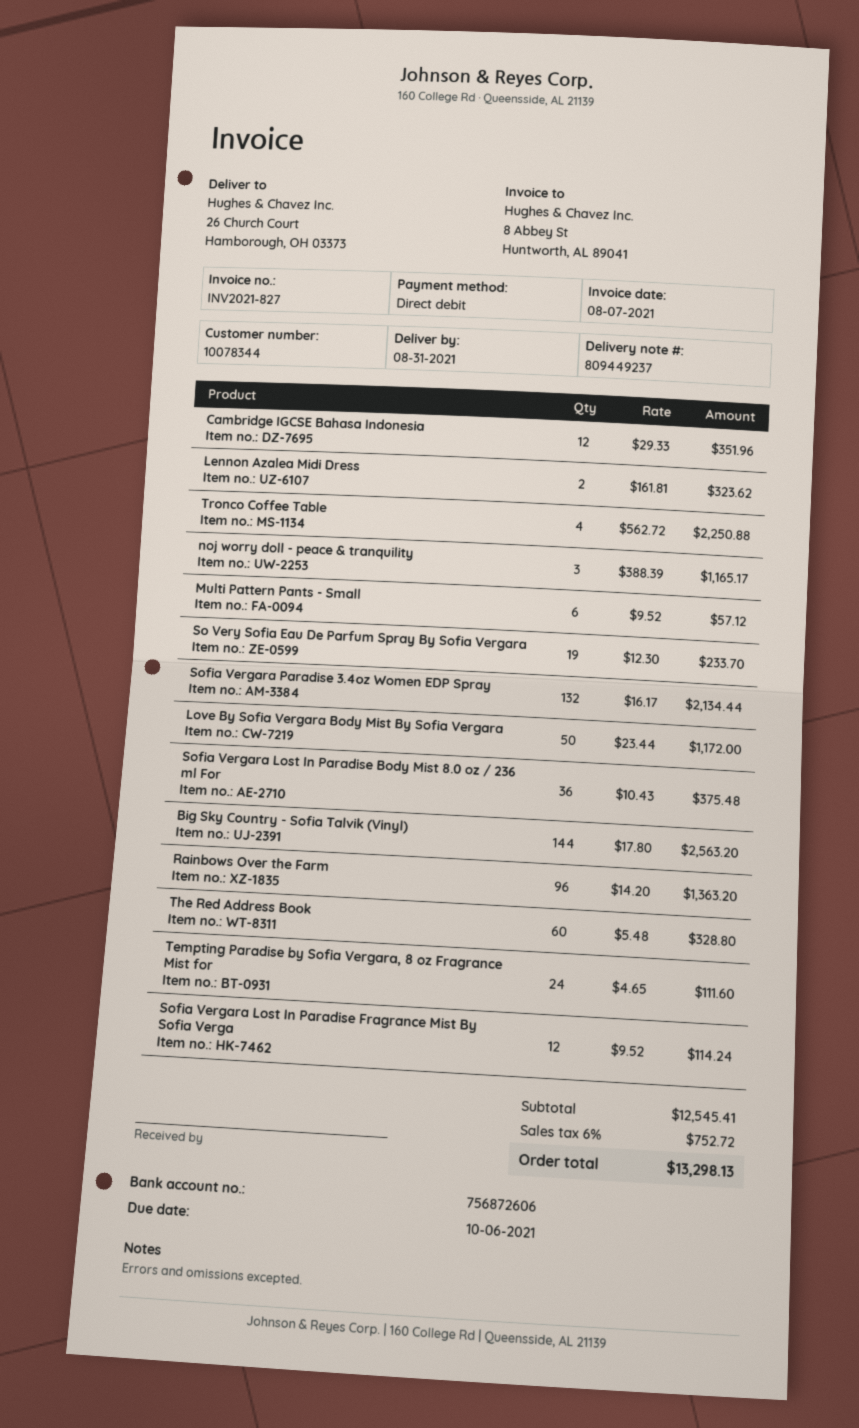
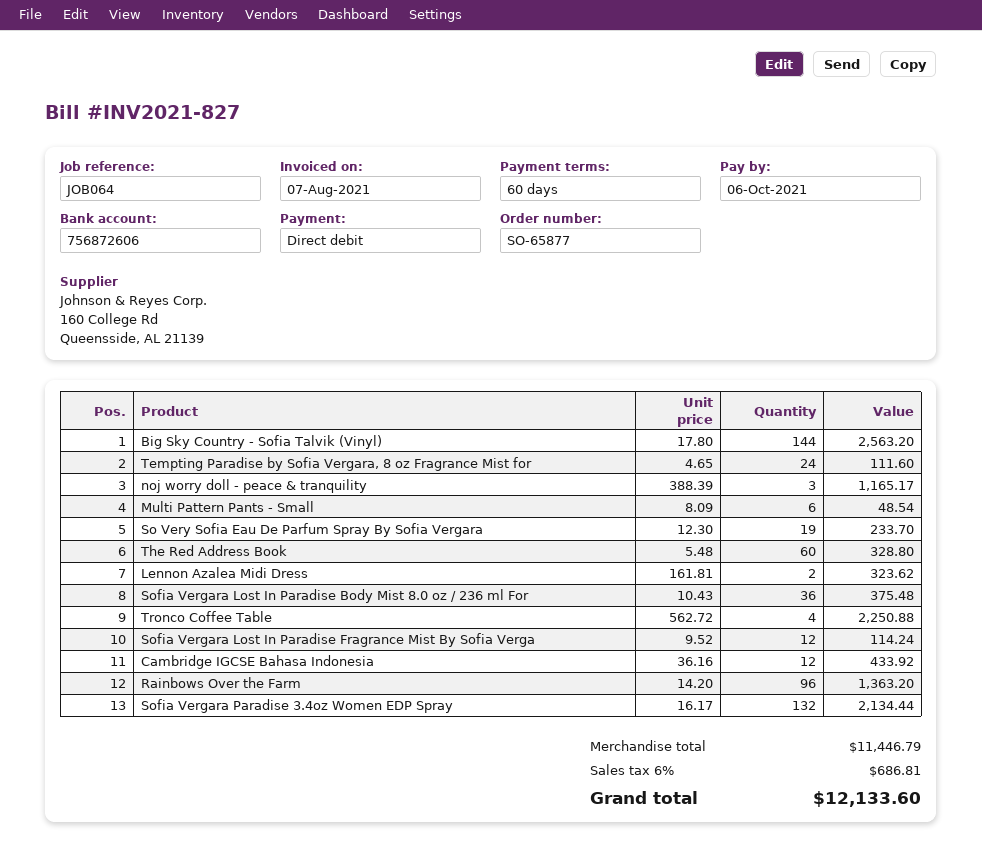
Cambridge IGCSE Bahasa Indonesia: 12 x 29.33 = 351.96 -> 12 x 36.16 = 433.92
Multi Pattern Pants - Small: 6 x 9.52 = 57.12 -> 6 x 8.09 = 48.54
Love By Sofia Vergara Body Mist By Sofia Vergara: 50 x 23.44 = 1172.00 -> none
subtotal: 12545.41 -> 11446.79
tax: 6% = 752.72 -> 6% = 686.81
total: 13298.13 -> 12133.60

